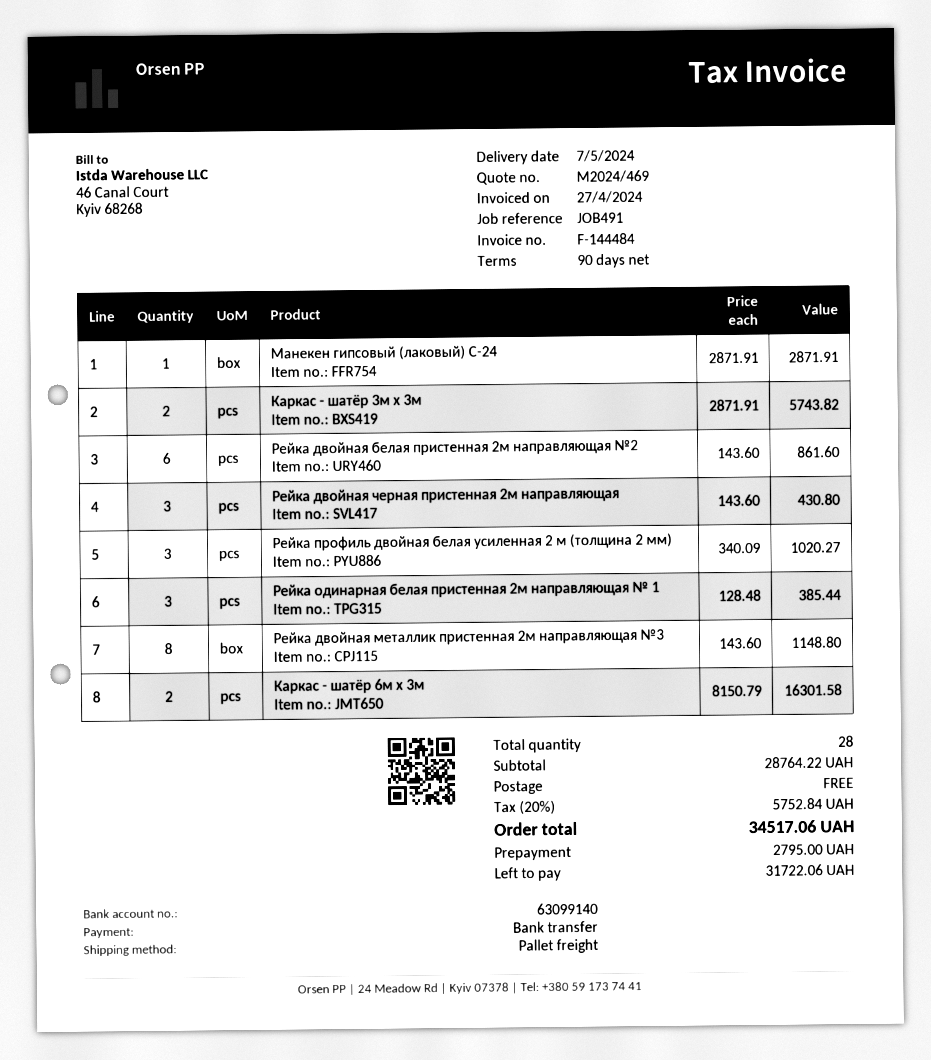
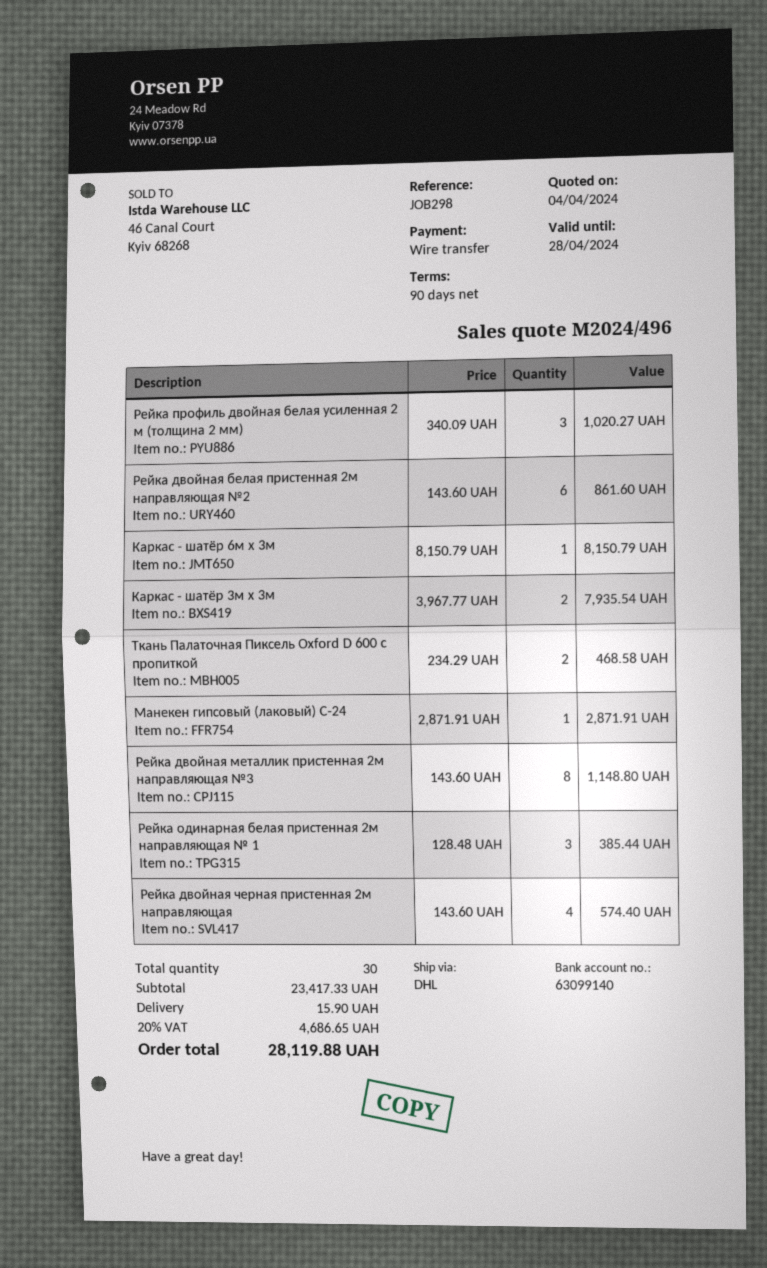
quote number: M2024/469 -> M2024/496
reference: JOB491 -> JOB298
shipping method: pallet freight -> DHL
Каркас - шатёр 3м х 3м: 2 x 2871.91 = 5743.82 -> 2 x 3967.77 = 7935.54
Рейка двойная черная пристенная 2м направляющая: 3 x 143.60 = 430.80 -> 4 x 143.60 = 574.40
Каркас - шатёр 6м х 3м: 2 x 8150.79 = 16301.58 -> 1 x 8150.79 = 8150.79
Ткань Палаточная Пиксель Oxford D 600 с пропиткой: none -> 2 x 234.29 = 468.58
total quantity: 28 -> 30
subtotal: 28764.22 -> 23417.33
shipping: 0.00 -> 15.90
tax: 20% = 5752.84 -> 20% = 4686.65
total: 34517.06 -> 28119.88

